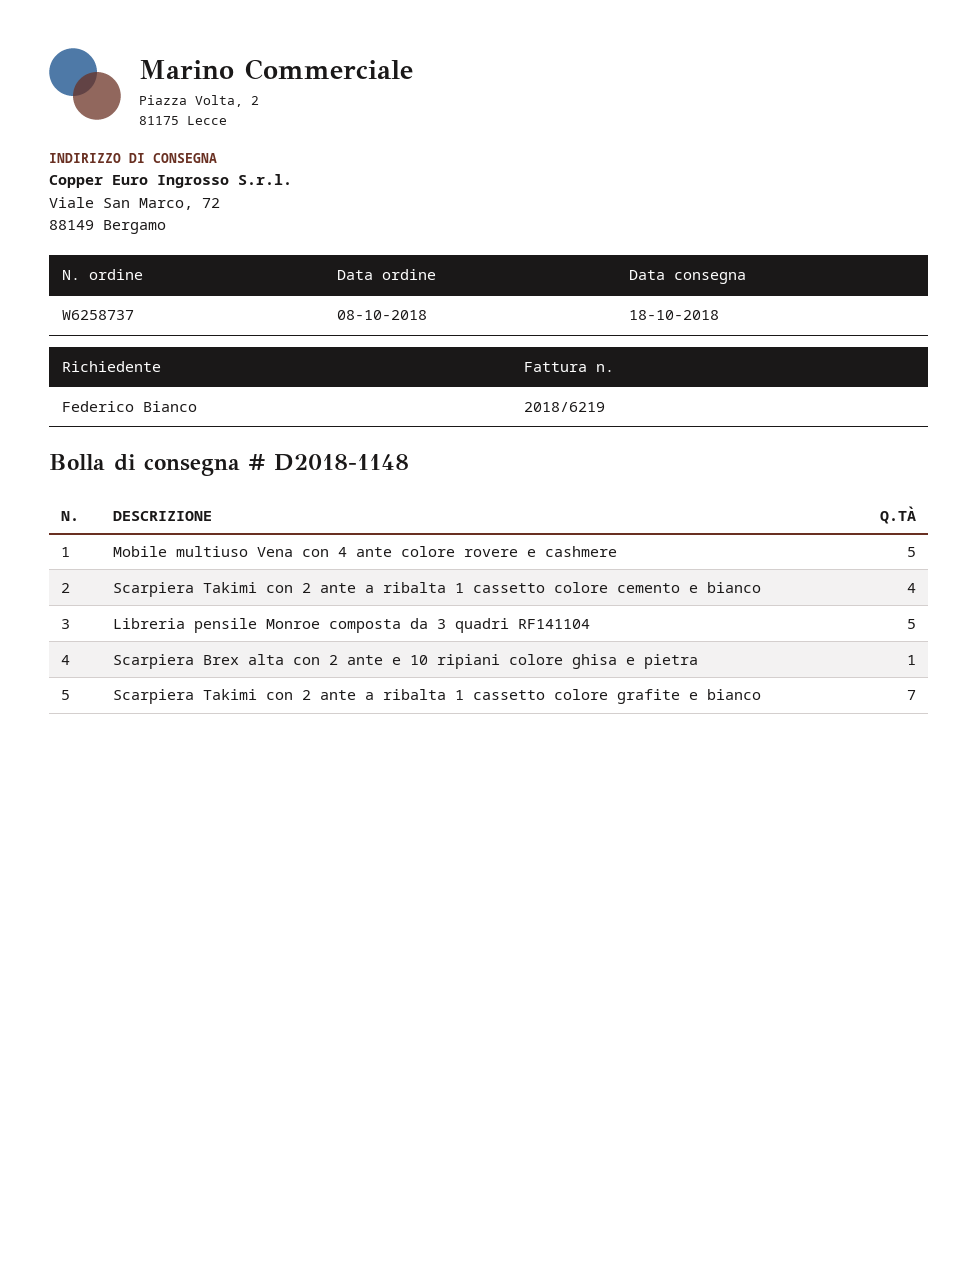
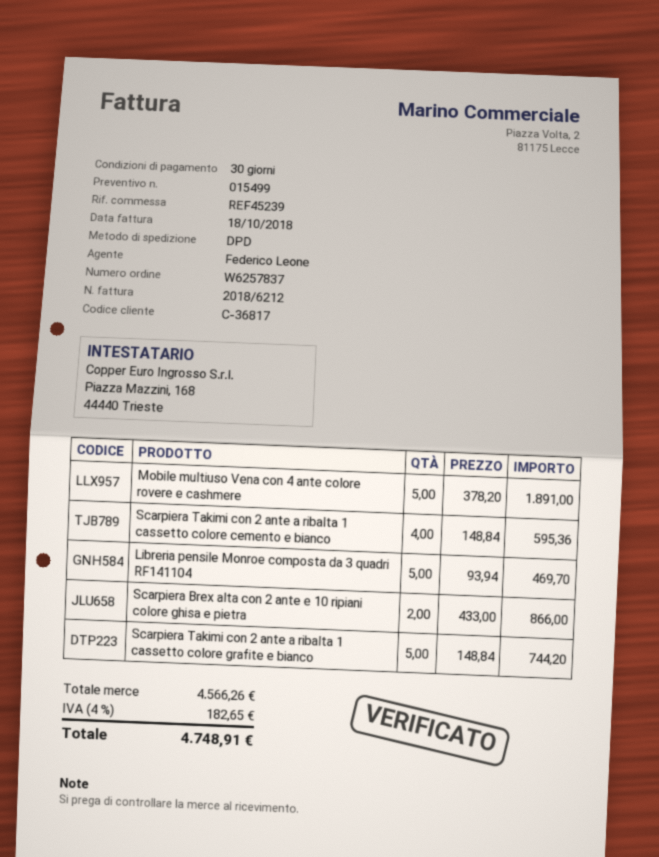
order number: W6258737 -> W6257837
invoice number: 2018/6219 -> 2018/6212
Scarpiera Brex alta con 2 ante e 10 ripiani colore ghisa e pietra: 1 -> 2
Scarpiera Takimi con 2 ante a ribalta 1 cassetto colore grafite e bianco: 7 -> 5

